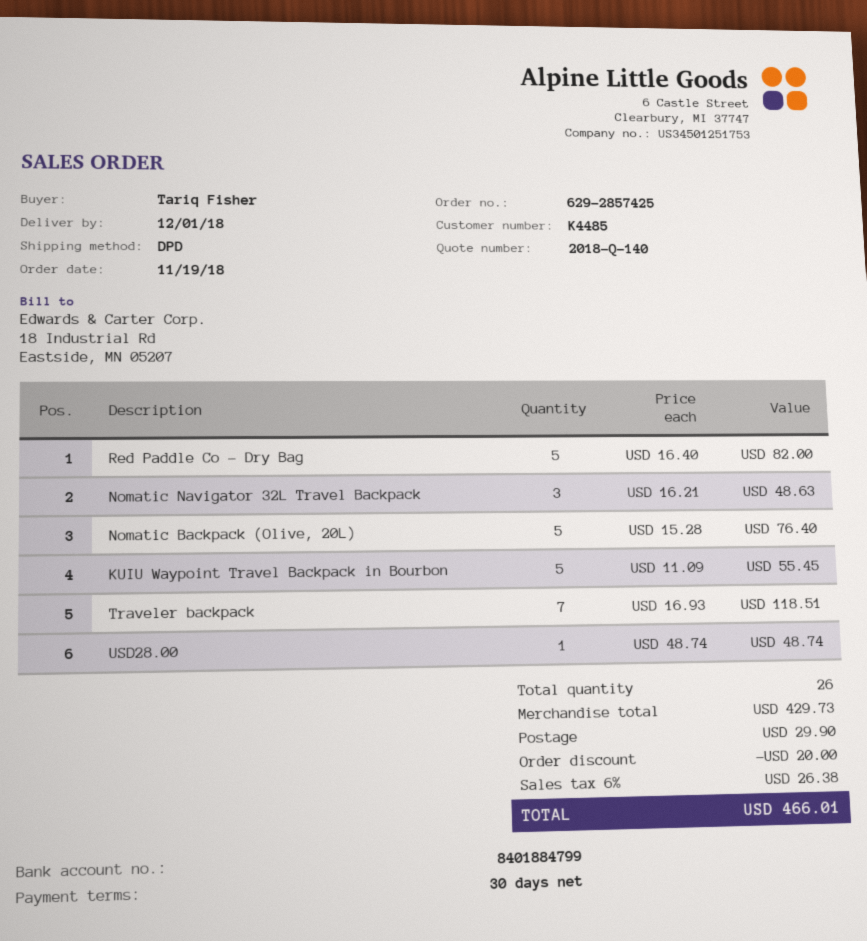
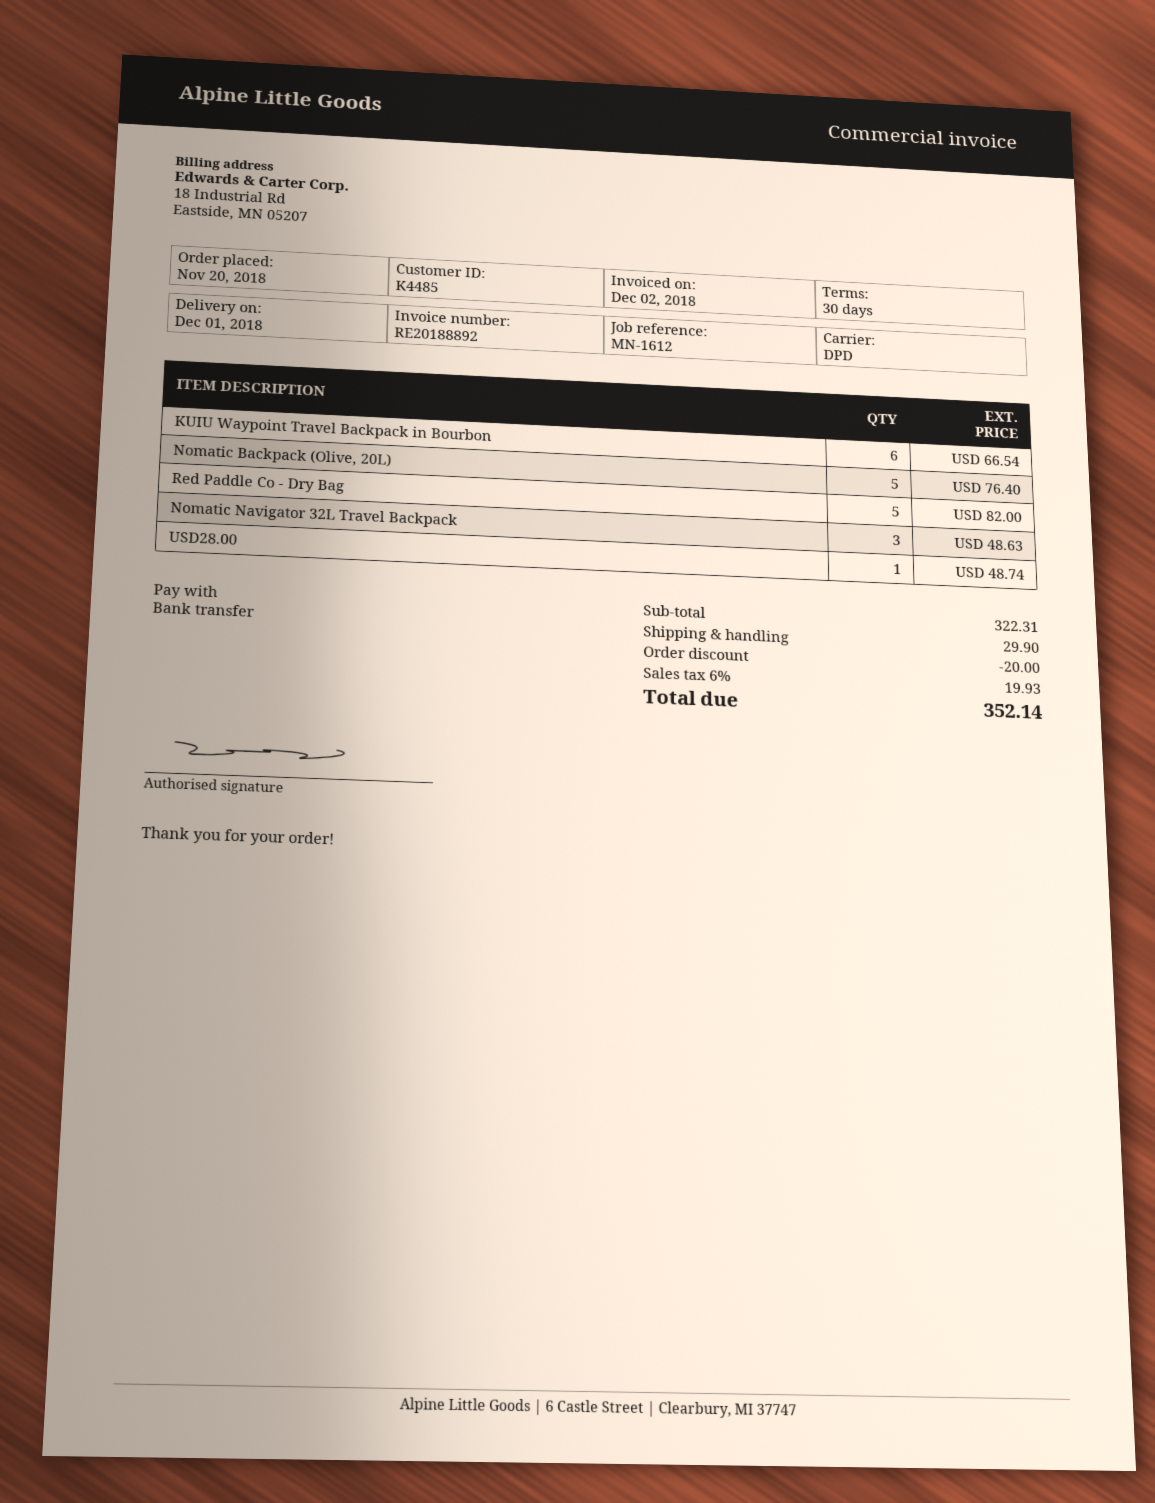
order date: 2018-11-19 -> 2018-11-20
KUIU Waypoint Travel Backpack in Bourbon: 5 for 55.45 -> 6 for 66.54
Traveler backpack: 7 for 118.51 -> none
subtotal: 429.73 -> 322.31
tax: 6% = 26.38 -> 6% = 19.93
total: 466.01 -> 352.14

